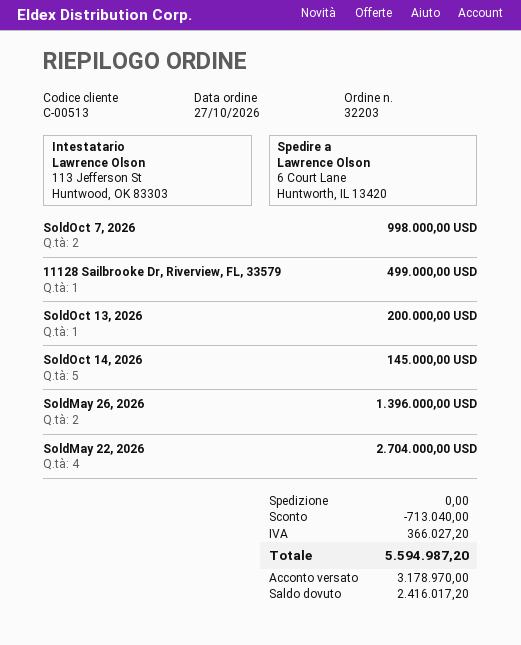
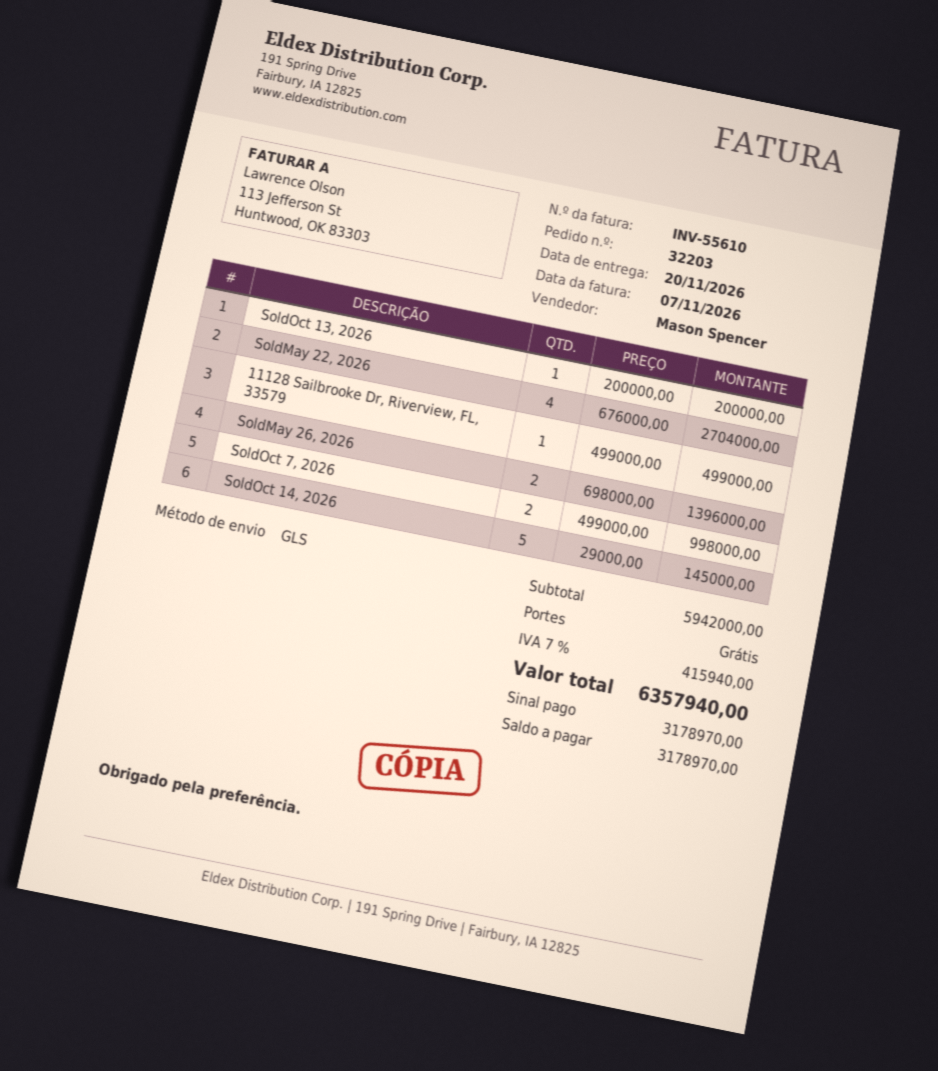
discount: 713040.00 -> none
tax: 366027.20 -> 415940.00
total: 5594987.20 -> 6357940.00
balance: 2416017.20 -> 3178970.00

